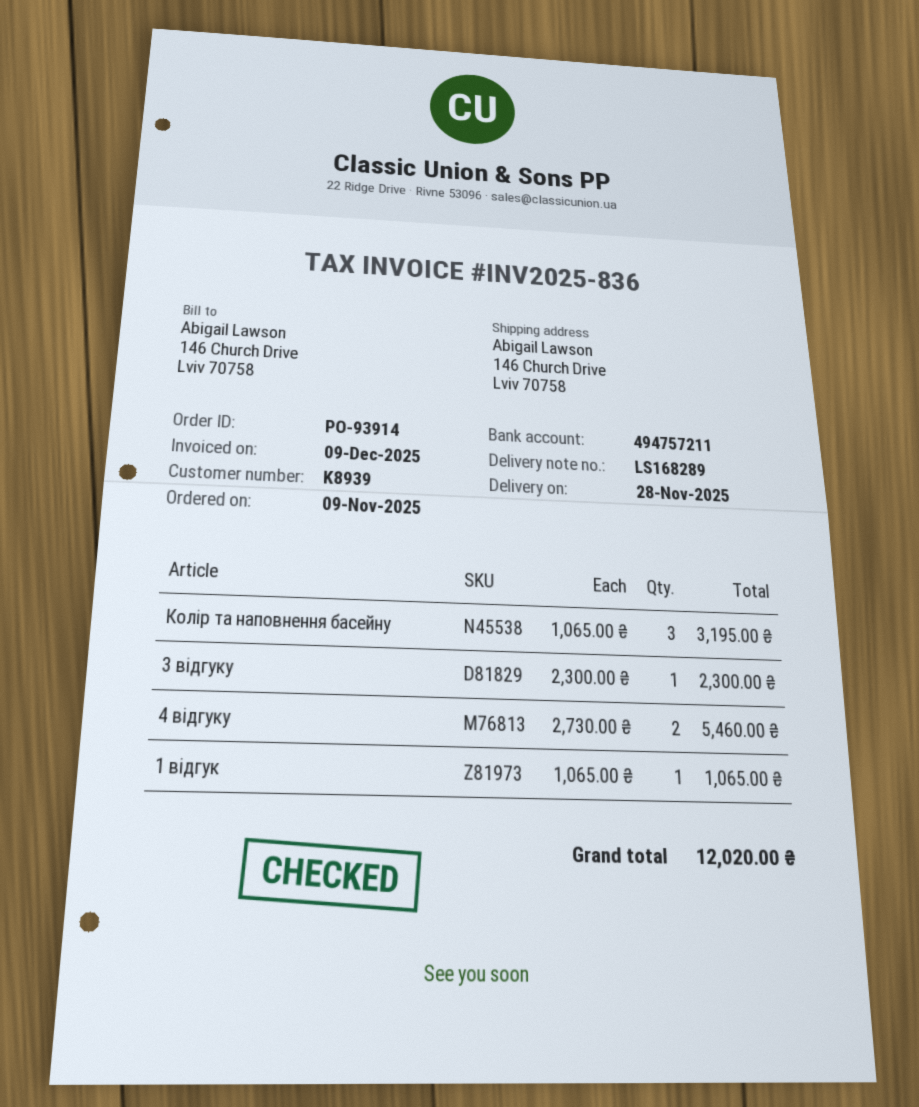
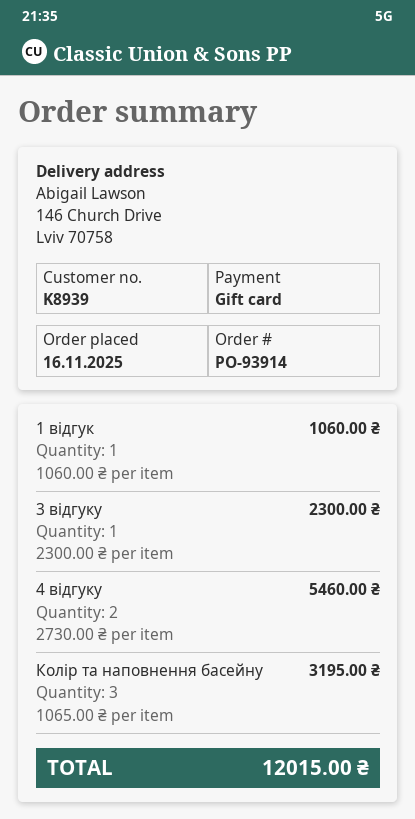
order date: 2025-11-09 -> 2025-11-16
1 відгук: 1 x 1065.00 = 1065.00 -> 1 x 1060.00 = 1060.00
total: 12020.00 -> 12015.00

